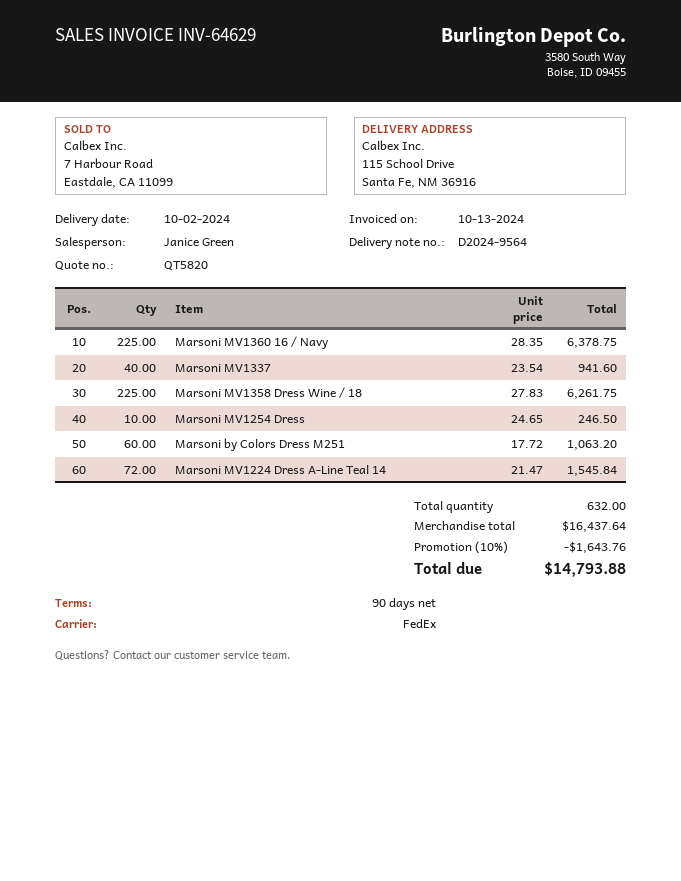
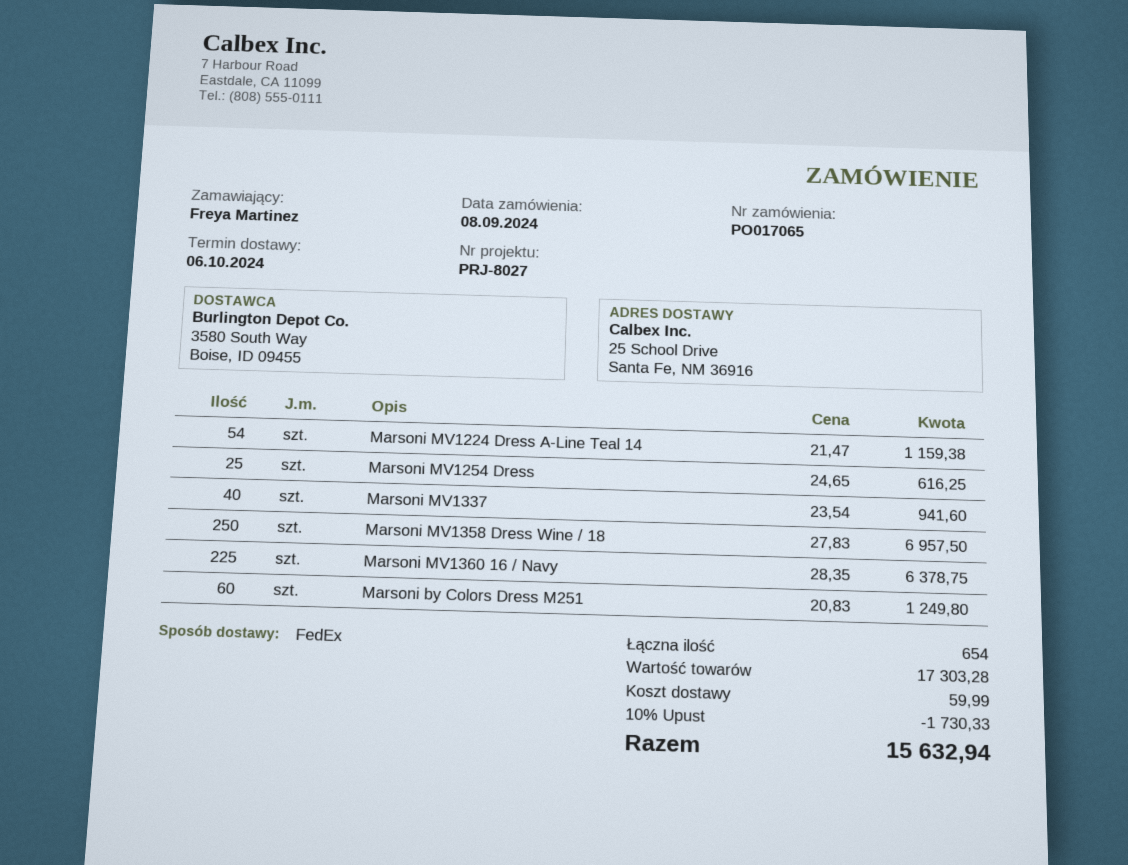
delivery date: 2024-10-02 -> 2024-10-06
ship to: 115 School Drive, Santa Fe, NM 36916 -> 25 School Drive, Santa Fe, NM 36916
Marsoni MV1358 Dress Wine / 18: 225 x 27.83 = 6261.75 -> 250 x 27.83 = 6957.50
Marsoni MV1254 Dress: 10 x 24.65 = 246.50 -> 25 x 24.65 = 616.25
Marsoni by Colors Dress M251: 60 x 17.72 = 1063.20 -> 60 x 20.83 = 1249.80
Marsoni MV1224 Dress A-Line Teal 14: 72 x 21.47 = 1545.84 -> 54 x 21.47 = 1159.38
total quantity: 632 -> 654
subtotal: 16437.64 -> 17303.28
discount: 10% = 1643.76 -> 10% = 1730.33
shipping: none -> 59.99
total: 14793.88 -> 15632.94

